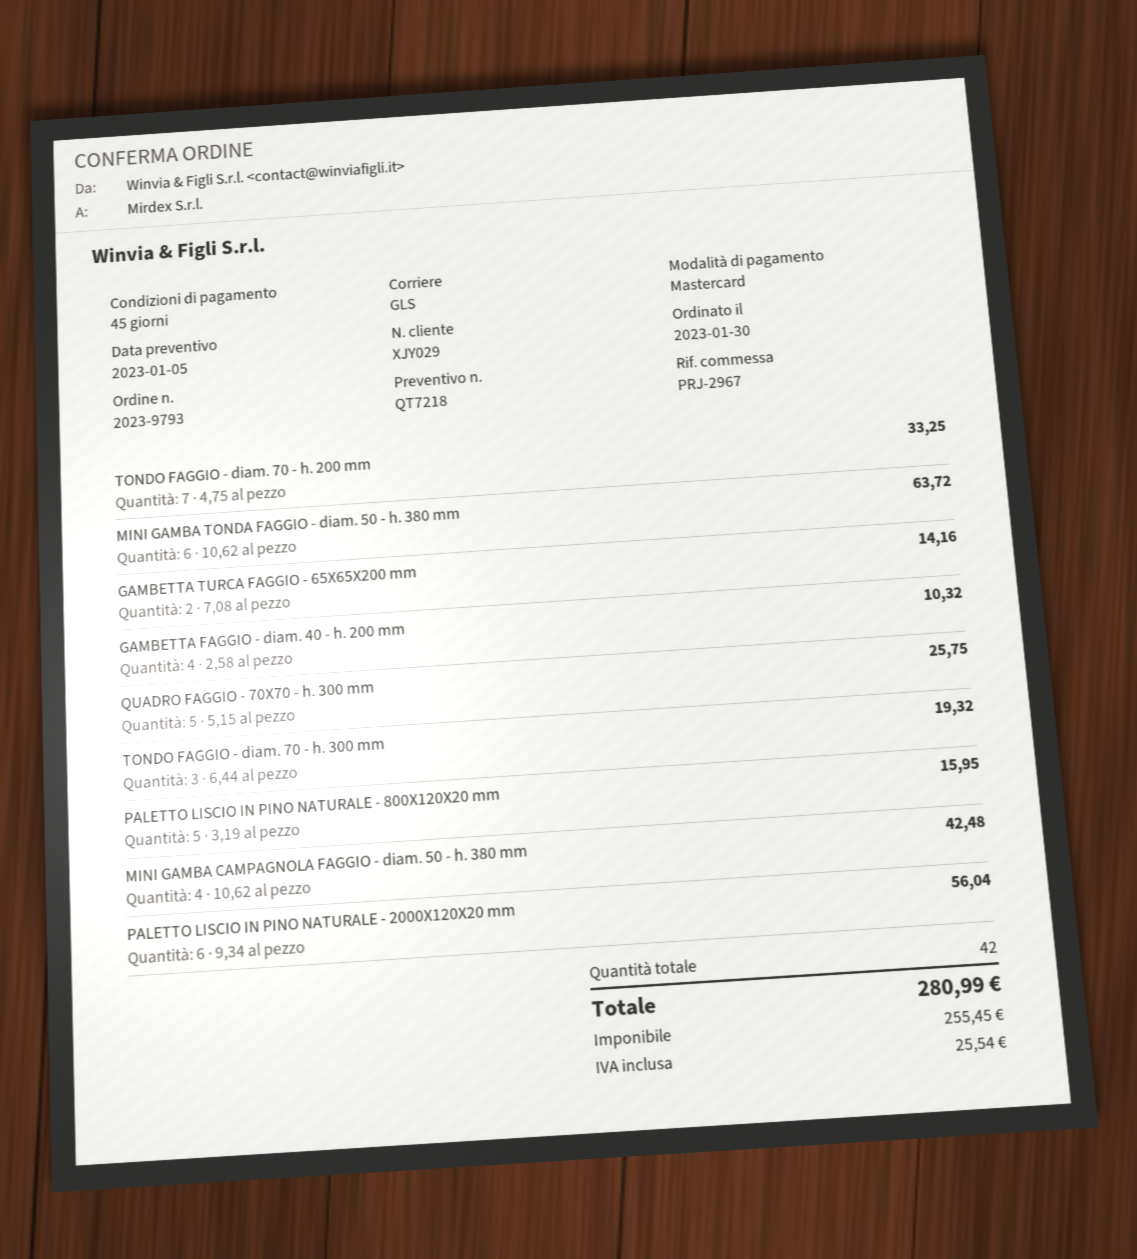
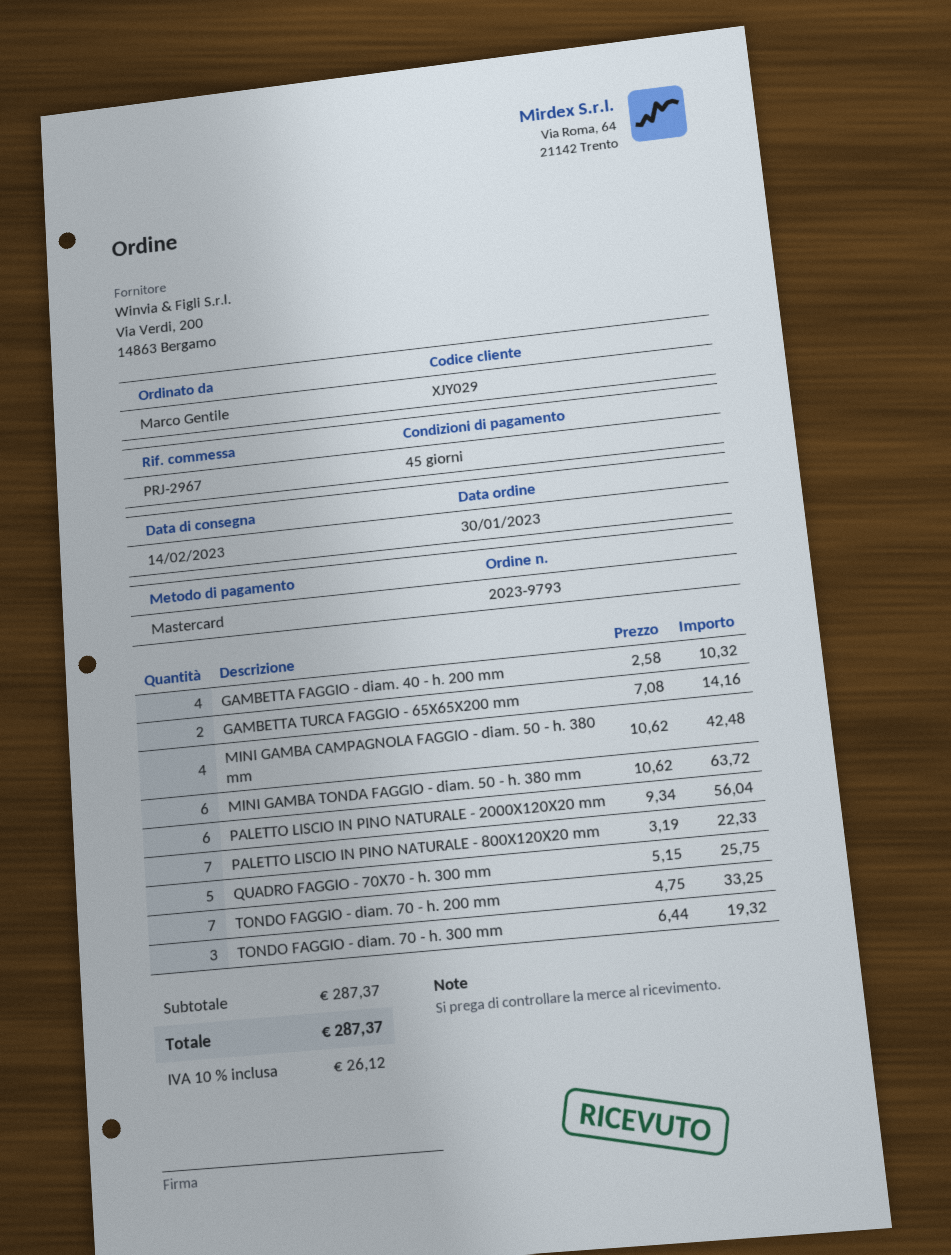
PALETTO LISCIO IN PINO NATURALE - 800X120X20 mm: 5 x 3.19 = 15.95 -> 7 x 3.19 = 22.33
tax: 25.54 -> 26.12
total: 280.99 -> 287.37

